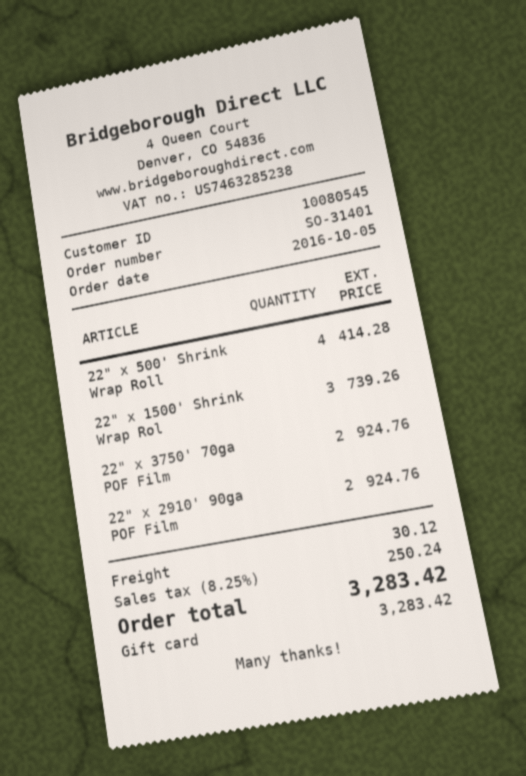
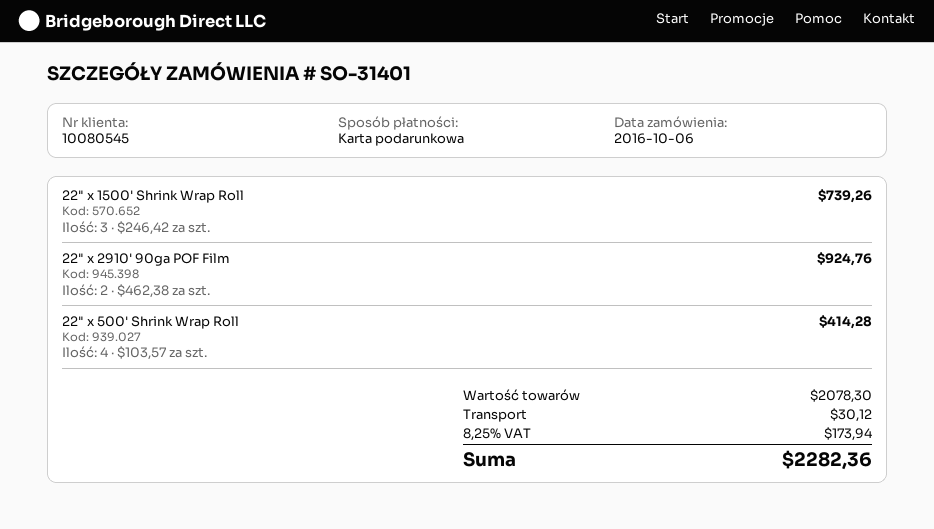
order date: 2016-10-05 -> 2016-10-06
22" x 3750' 70ga POF Film: 2 for 924.76 -> none
tax: 8.25% = 250.24 -> 8.25% = 173.94
total: 3283.42 -> 2282.36

